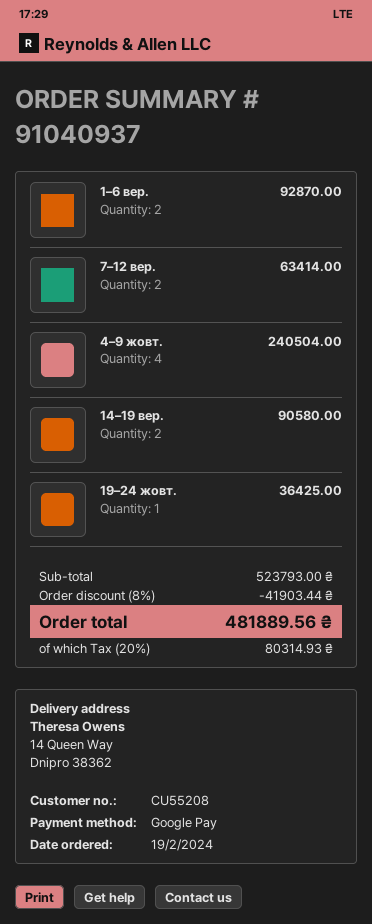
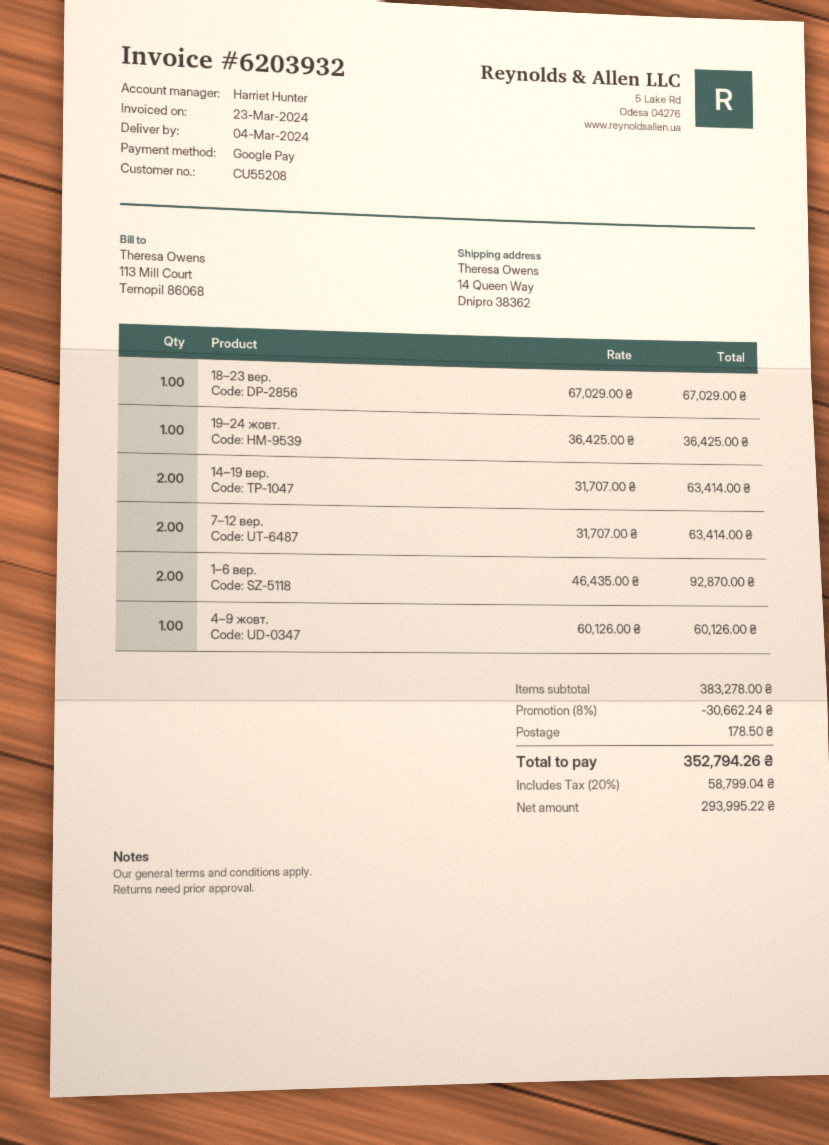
4–9 жовт.: 4 for 240504.00 -> 1 for 60126.00
14–19 вер.: 2 for 90580.00 -> 2 for 63414.00
18–23 вер.: none -> 1 for 67029.00
subtotal: 523793.00 -> 383278.00
discount: 8% = 41903.44 -> 8% = 30662.24
shipping: none -> 178.50
tax: 20% = 80314.93 -> 20% = 58799.04
total: 481889.56 -> 352794.26

